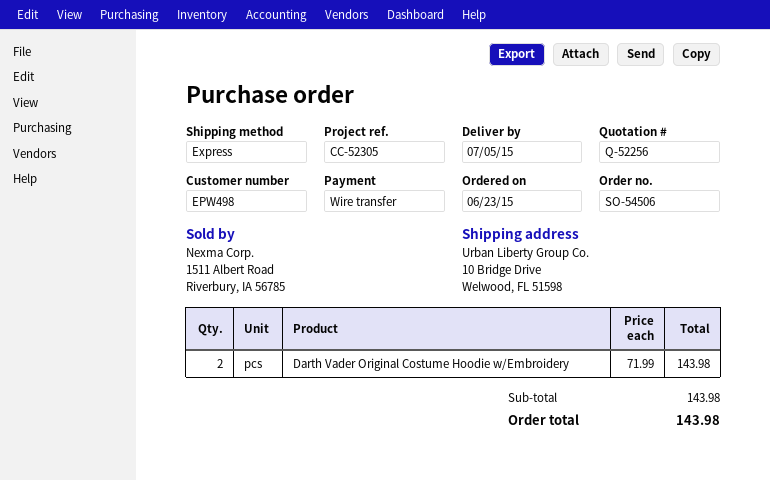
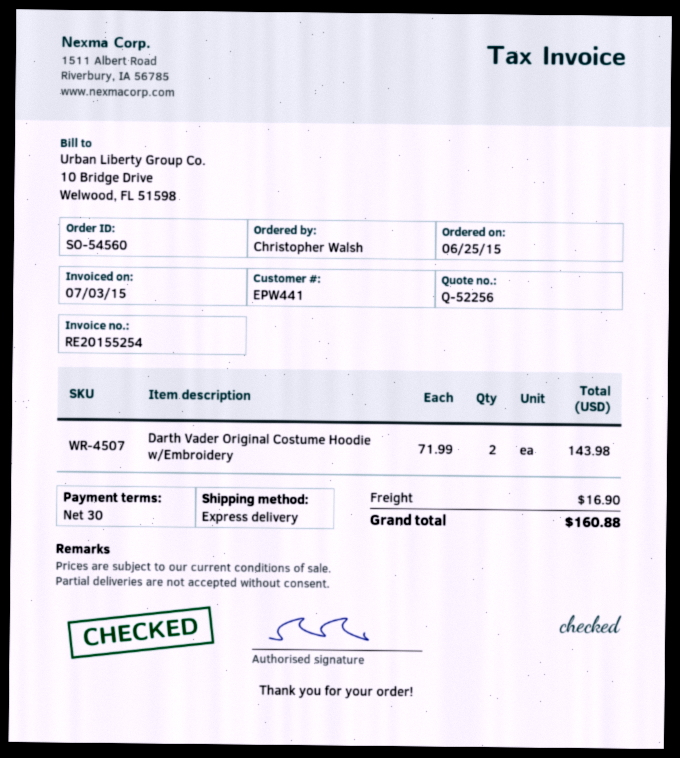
order number: SO-54506 -> SO-54560
order date: 2015-06-23 -> 2015-06-25
customer number: EPW498 -> EPW441
shipping: none -> 16.90
total: 143.98 -> 160.88

